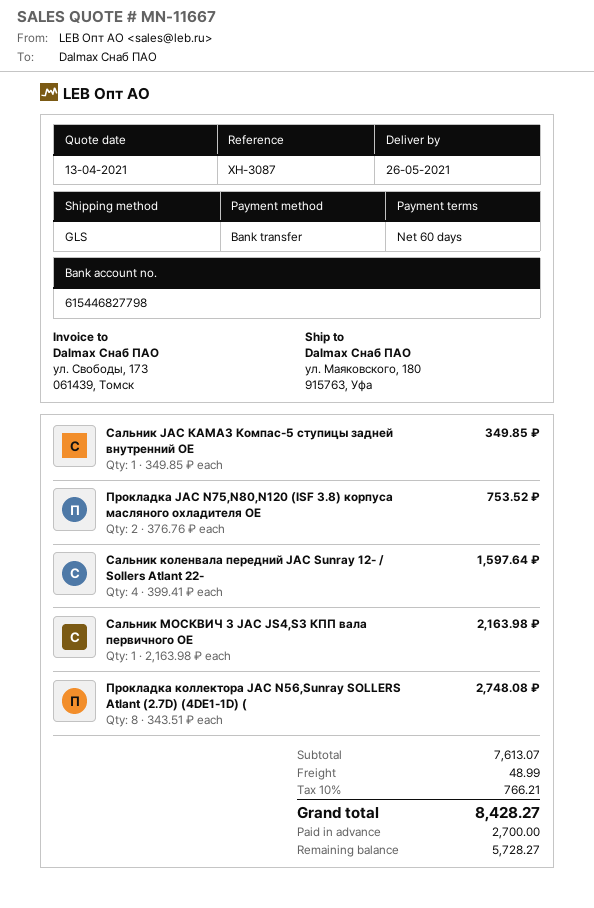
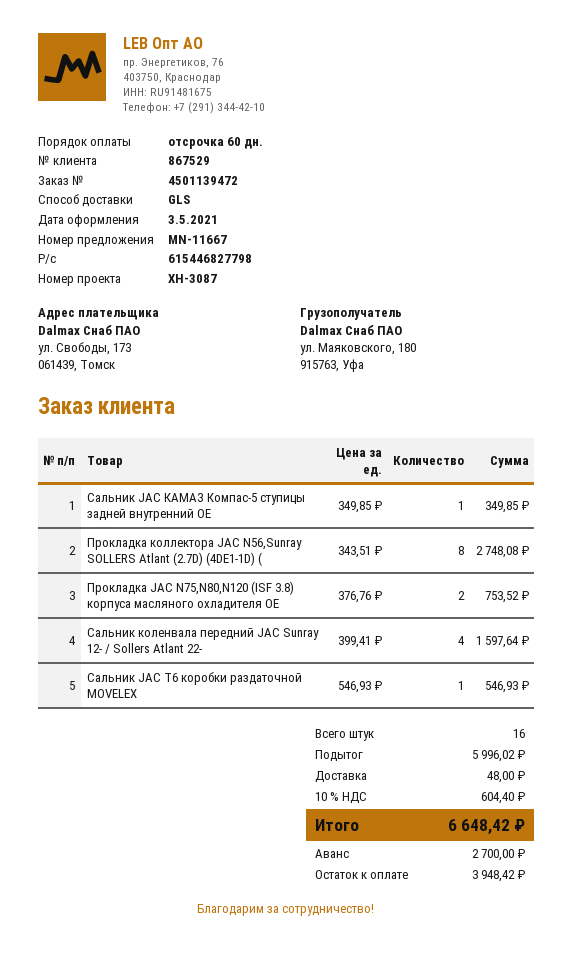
Сальник МОСКВИЧ 3 JAC JS4,S3 КПП вала первичного OE: 1 x 2163.98 = 2163.98 -> none
Сальник JAC T6 коробки раздаточной MOVELEX: none -> 1 x 546.93 = 546.93
subtotal: 7613.07 -> 5996.02
shipping: 48.99 -> 48.00
tax: 10% = 766.21 -> 10% = 604.40
total: 8428.27 -> 6648.42
balance: 5728.27 -> 3948.42

